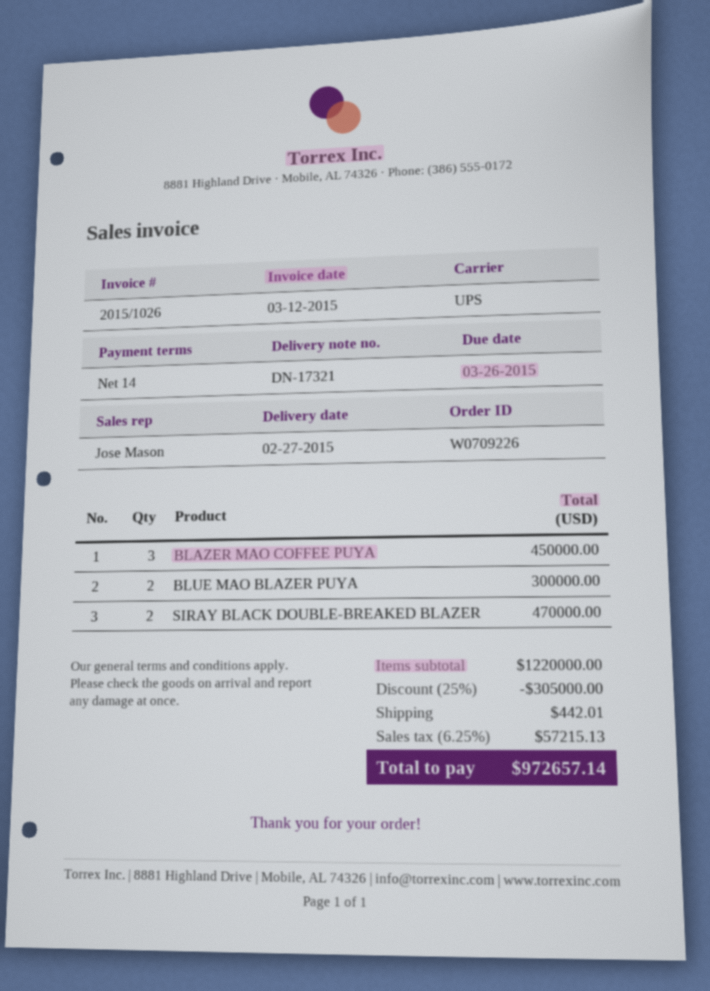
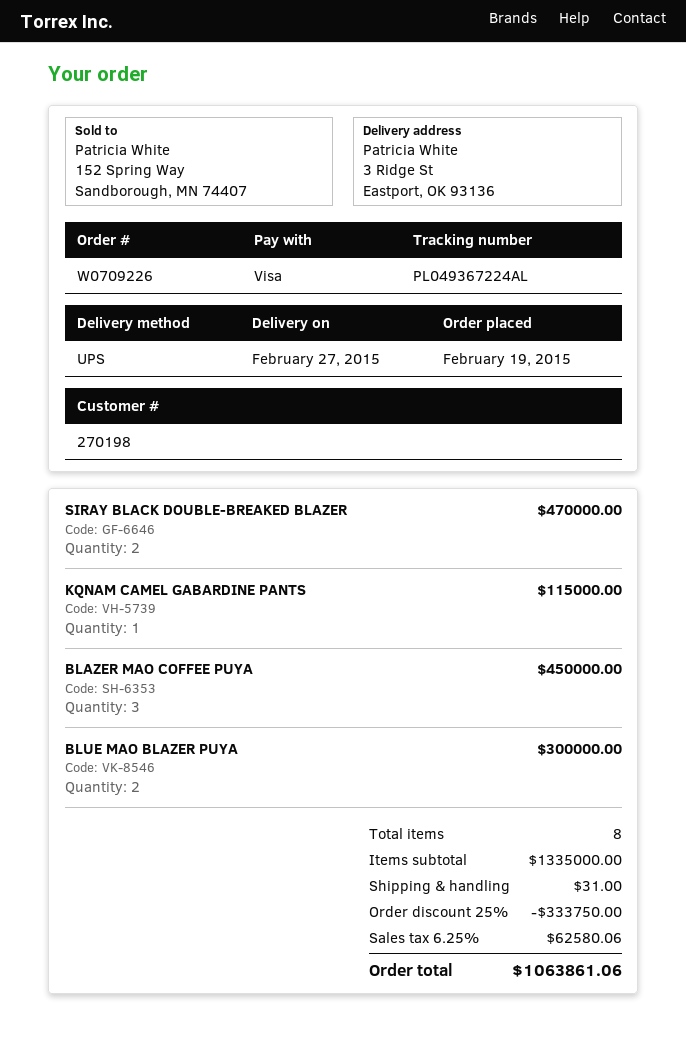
KQNAM CAMEL GABARDINE PANTS: none -> 1 for 115000.00
subtotal: 1220000.00 -> 1335000.00
discount: 25% = 305000.00 -> 25% = 333750.00
shipping: 442.01 -> 31.00
tax: 6.25% = 57215.13 -> 6.25% = 62580.06
total: 972657.14 -> 1063861.06

